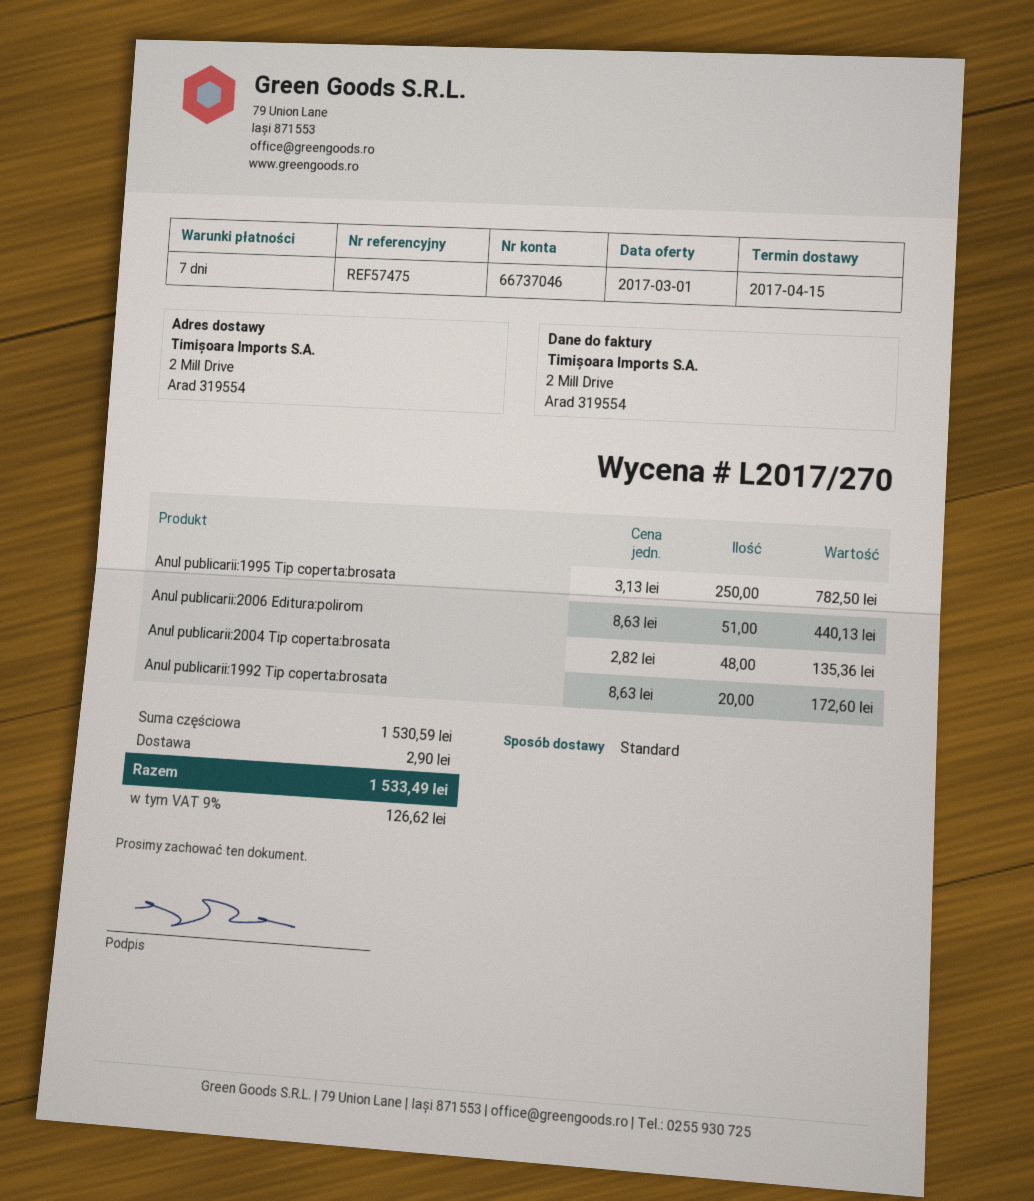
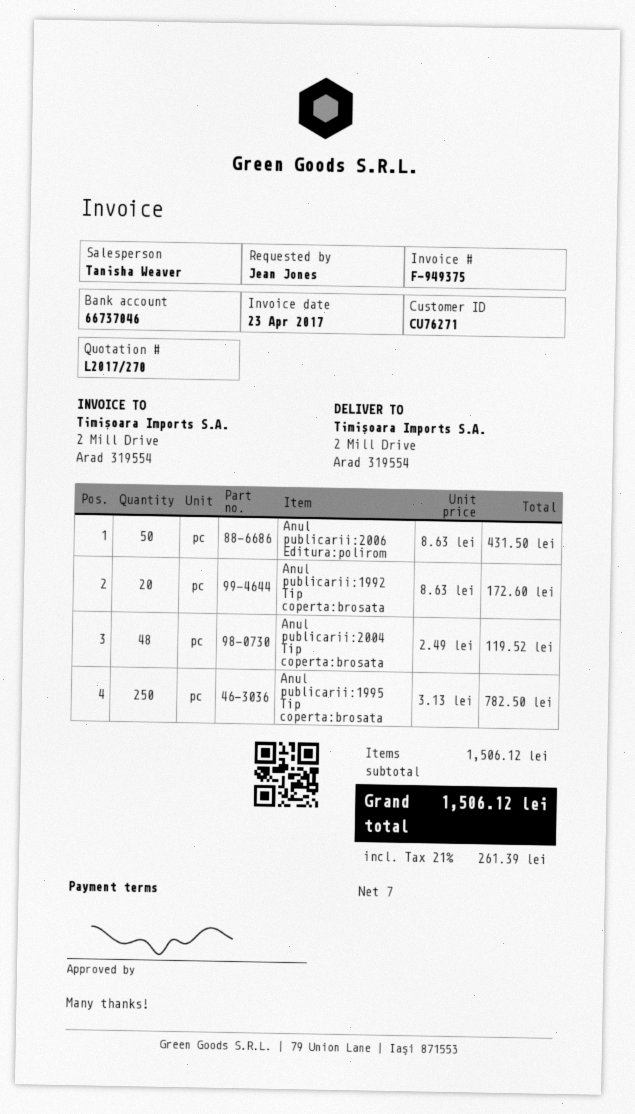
Anul publicarii:2006 Editura:polirom: 51 x 8.63 = 440.13 -> 50 x 8.63 = 431.50
Anul publicarii:2004 Tip coperta:brosata: 48 x 2.82 = 135.36 -> 48 x 2.49 = 119.52
subtotal: 1530.59 -> 1506.12
shipping: 2.90 -> none
tax: 9% = 126.62 -> 21% = 261.39
total: 1533.49 -> 1506.12

